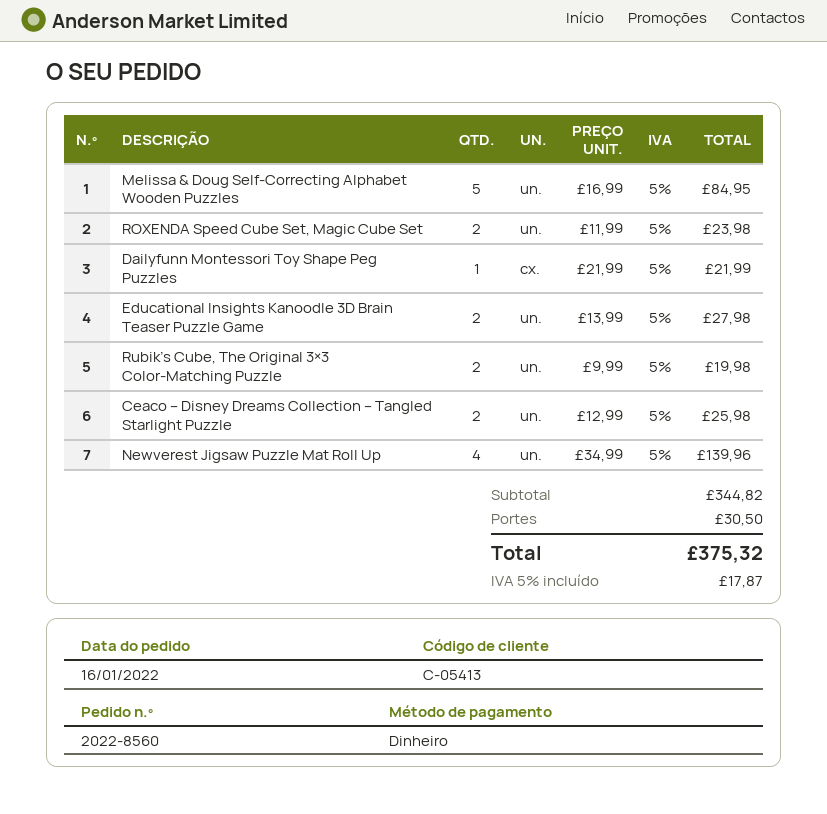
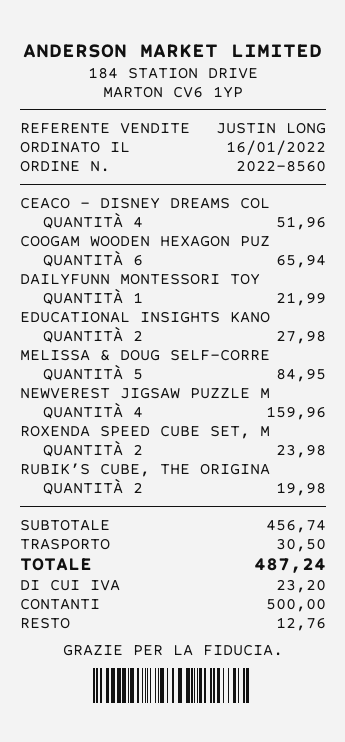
Ceaco – Disney Dreams Collection – Tangled Starlight Puzzle: 2 for 25.98 -> 4 for 51.96
Newverest Jigsaw Puzzle Mat Roll Up: 4 for 139.96 -> 4 for 159.96
COOGAM WOODEN HEXAGON PUZ: none -> 6 for 65.94
subtotal: 344.82 -> 456.74
tax: 17.87 -> 23.20
total: 375.32 -> 487.24

